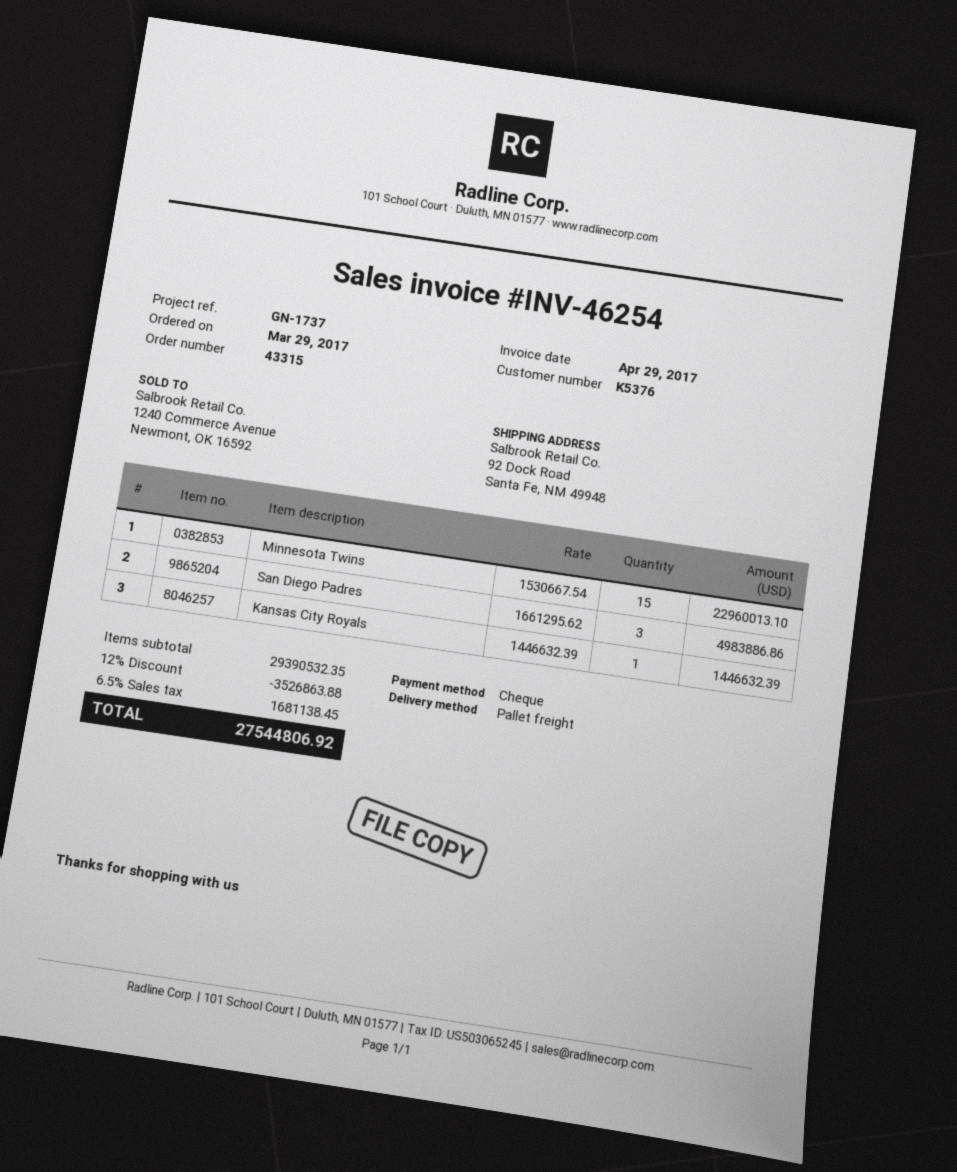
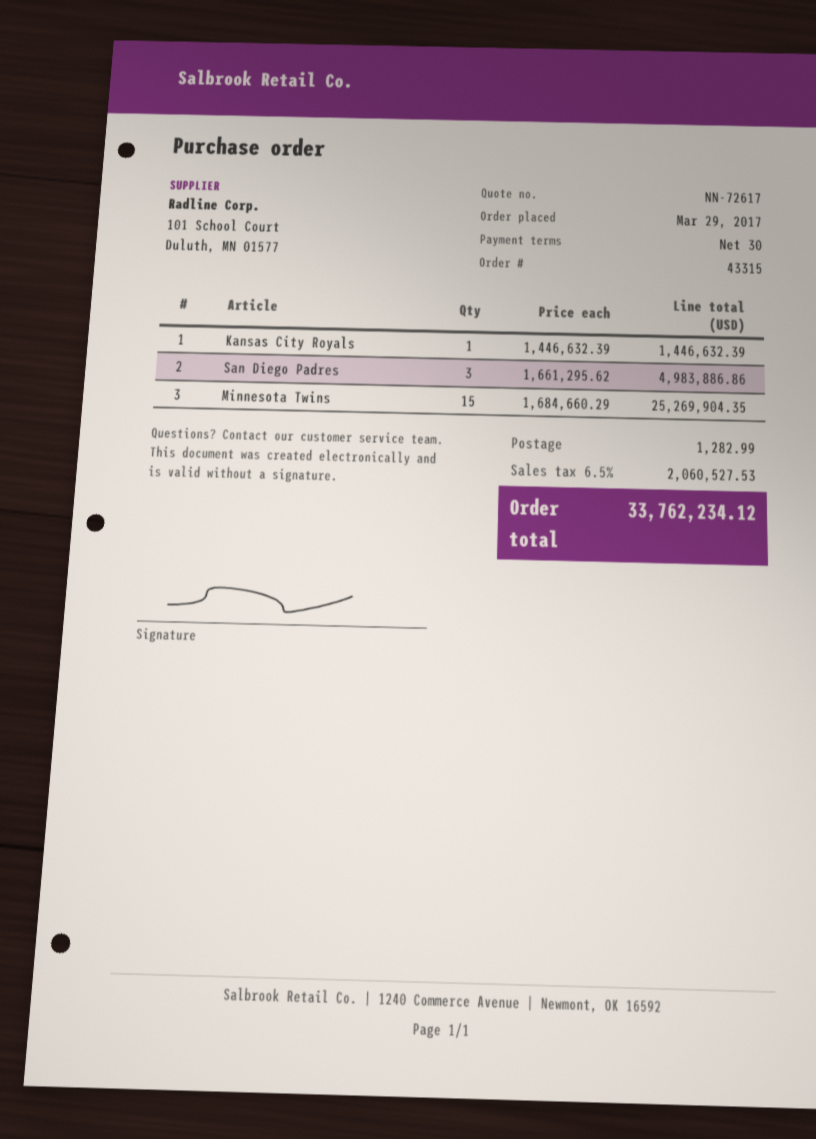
Minnesota Twins: 15 x 1530667.54 = 22960013.10 -> 15 x 1684660.29 = 25269904.35
discount: 12% = 3526863.88 -> none
shipping: none -> 1282.99
tax: 6.5% = 1681138.45 -> 6.5% = 2060527.53
total: 27544806.92 -> 33762234.12

